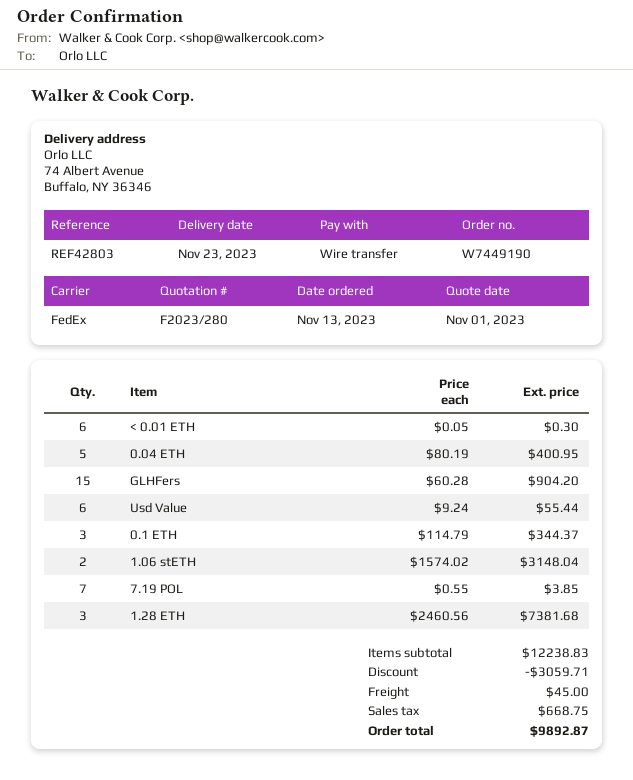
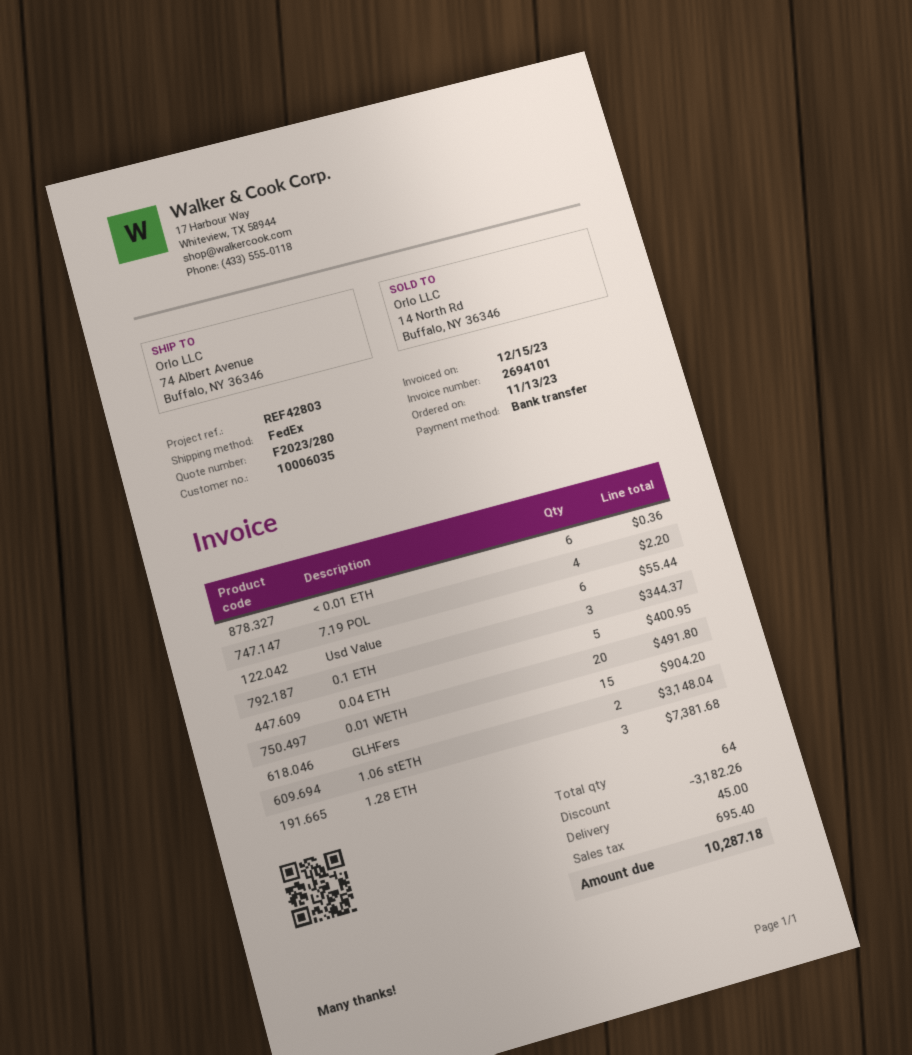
< 0.01 ETH: 6 for 0.30 -> 6 for 0.36
7.19 POL: 7 for 3.85 -> 4 for 2.20
0.01 WETH: none -> 20 for 491.80
discount: 3059.71 -> 3182.26
tax: 668.75 -> 695.40
total: 9892.87 -> 10287.18

